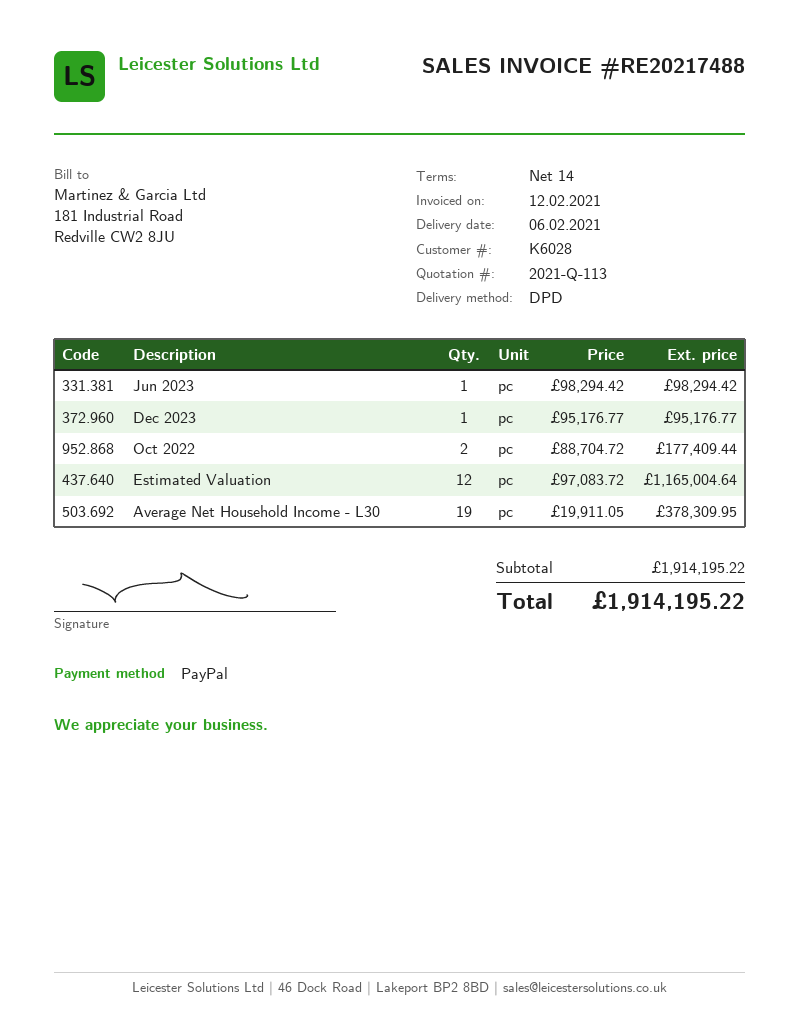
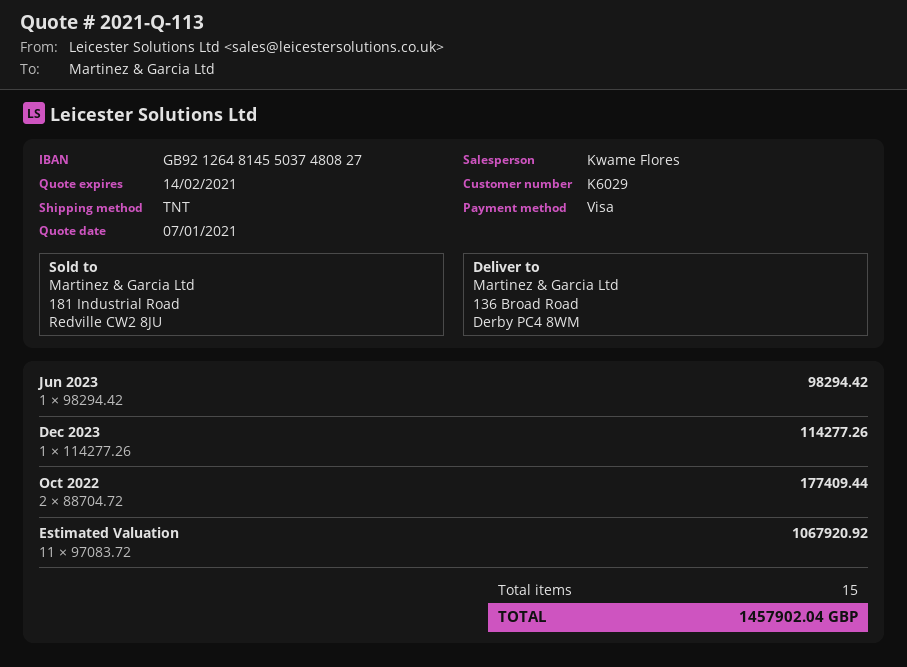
customer number: K6028 -> K6029
payment method: PayPal -> Visa
shipping method: DPD -> TNT
Dec 2023: 1 x 95176.77 = 95176.77 -> 1 x 114277.26 = 114277.26
Estimated Valuation: 12 x 97083.72 = 1165004.64 -> 11 x 97083.72 = 1067920.92
Average Net Household Income - L30: 19 x 19911.05 = 378309.95 -> none
total: 1914195.22 -> 1457902.04

